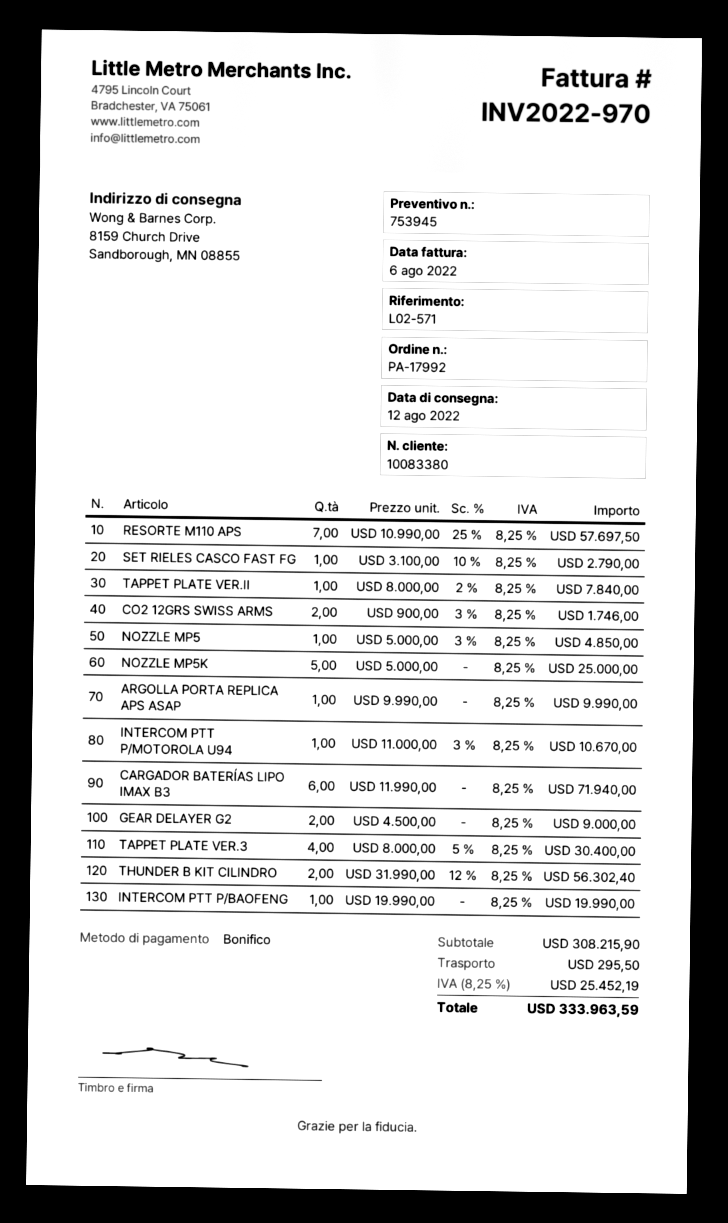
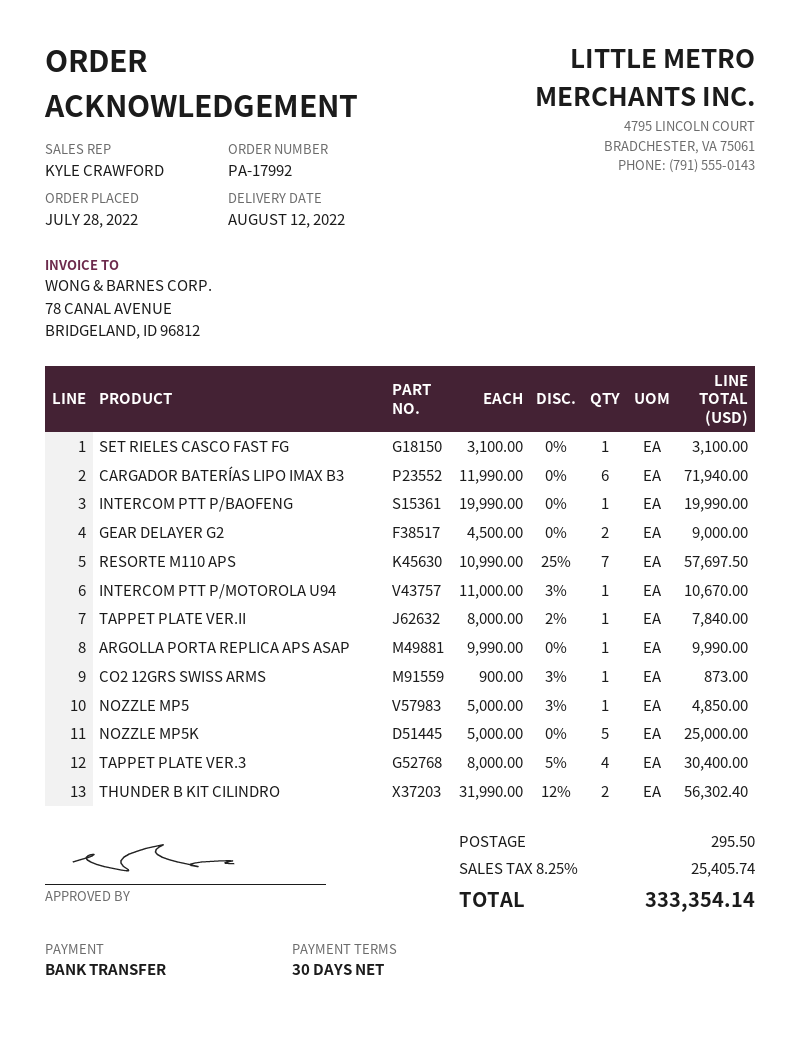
SET RIELES CASCO FAST FG: 1 x 3100.00 - 10% = 2790.00 -> 1 x 3100.00 = 3100.00
CO2 12GRS SWISS ARMS: 2 x 900.00 - 3% = 1746.00 -> 1 x 900.00 - 3% = 873.00
tax: 8.25% = 25452.19 -> 8.25% = 25405.74
total: 333963.59 -> 333354.14

